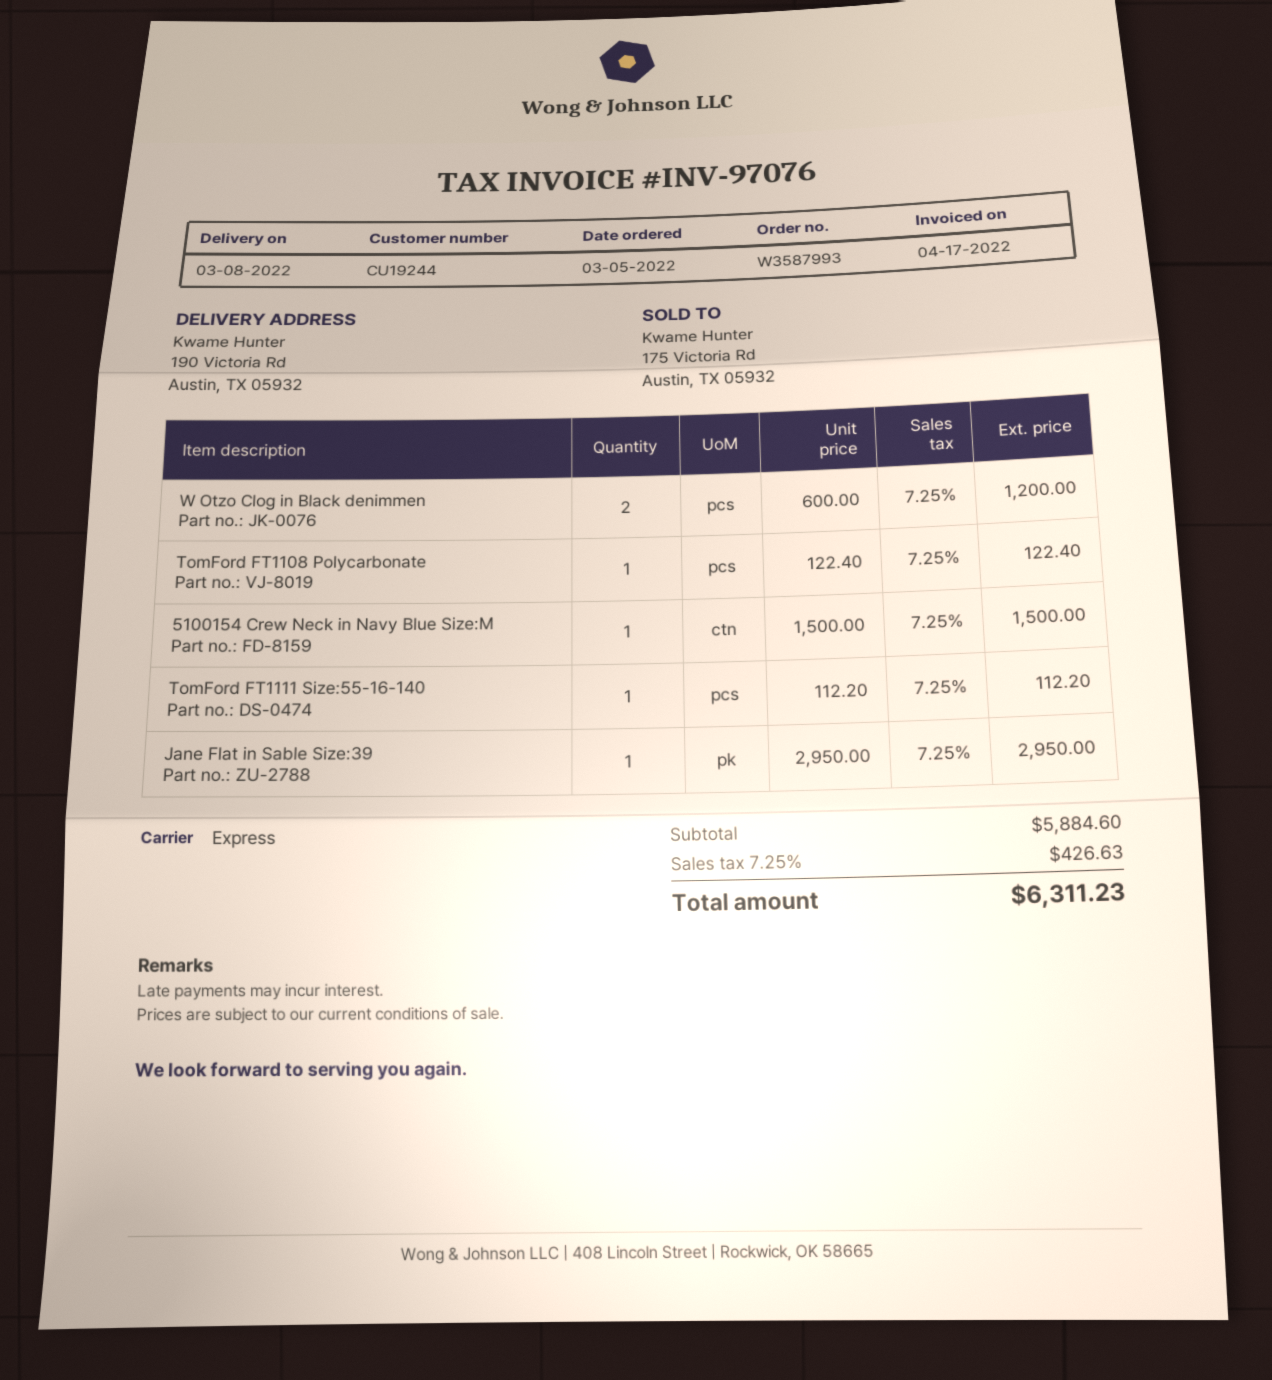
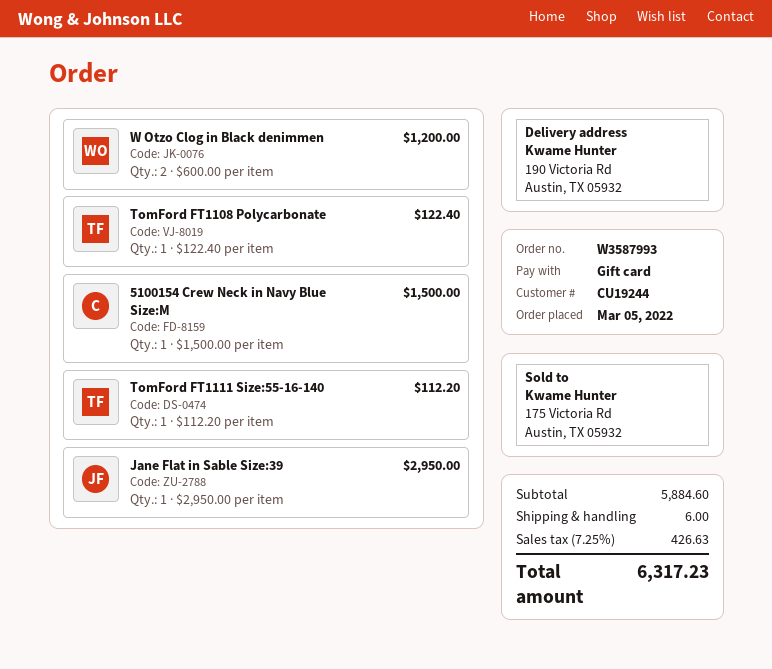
shipping: none -> 6.00
total: 6311.23 -> 6317.23

